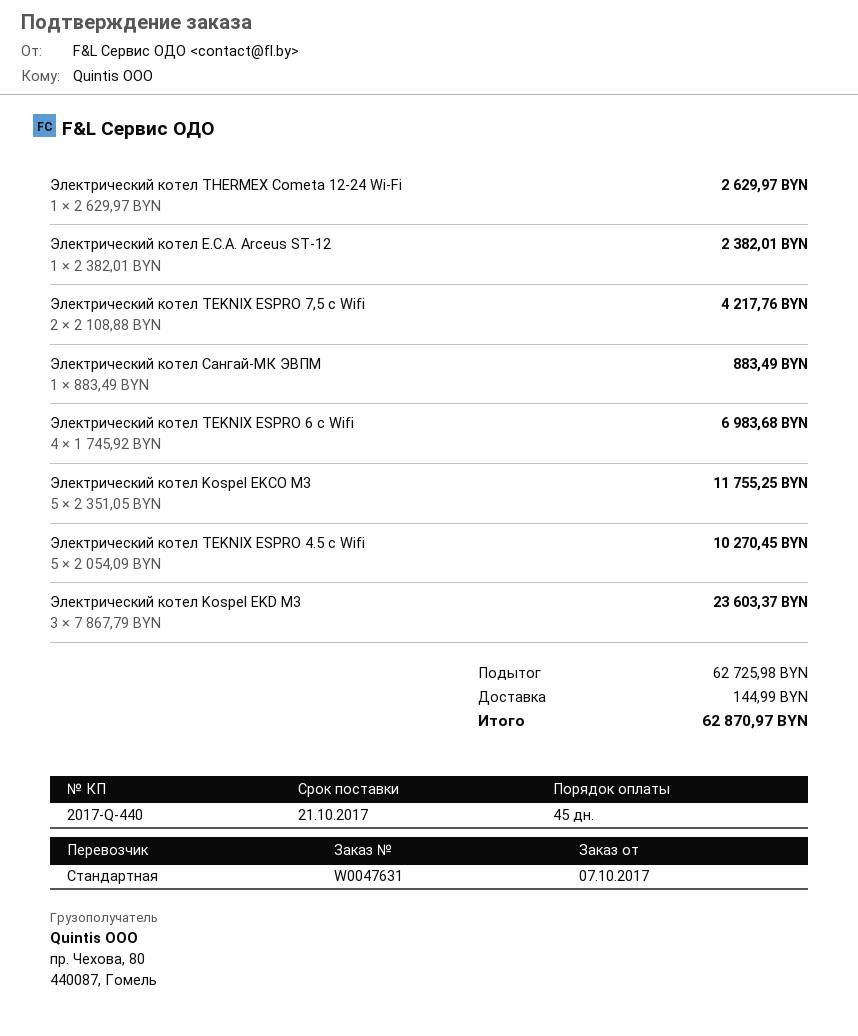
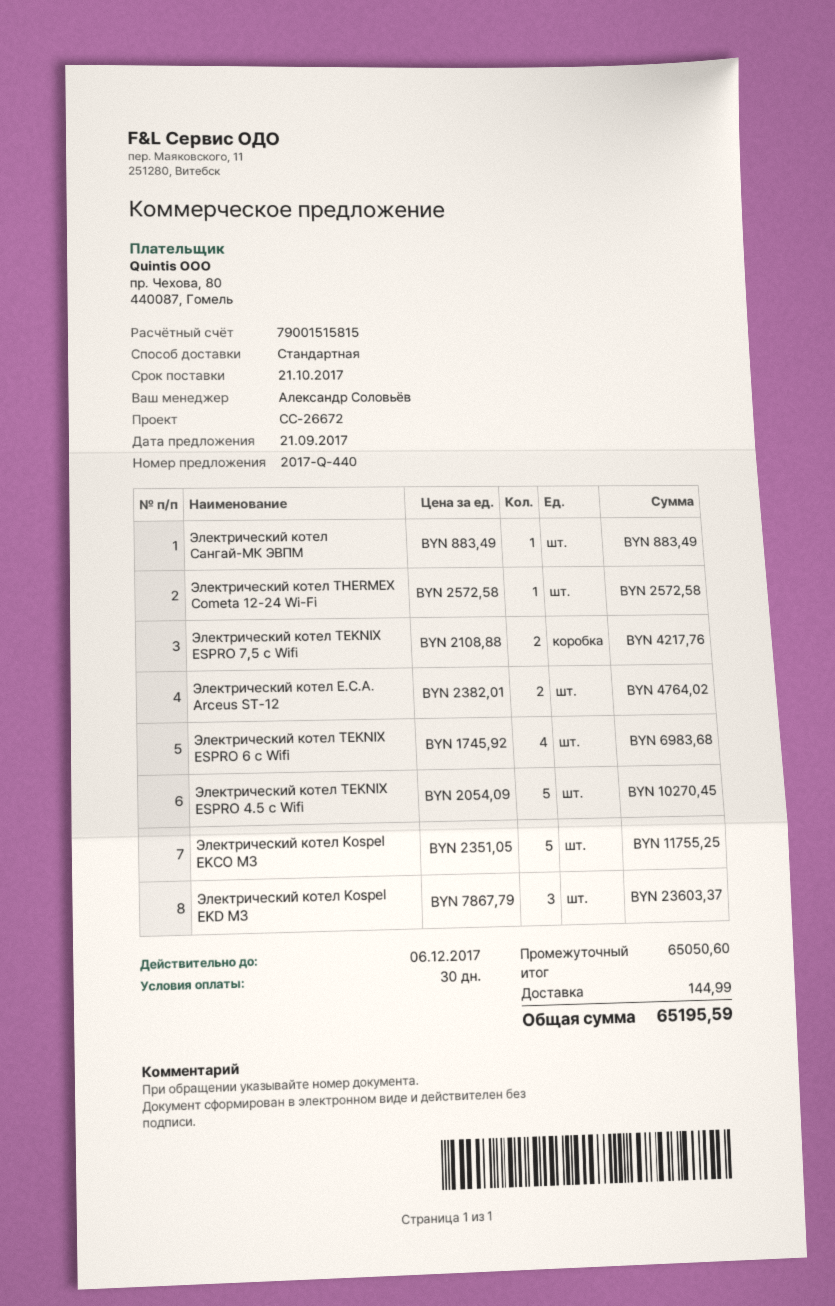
payment terms: 45 days -> 30 days
Электрический котел THERMEX Cometa 12-24 Wi-Fi: 1 x 2629.97 = 2629.97 -> 1 x 2572.58 = 2572.58
Электрический котел E.C.A. Arceus ST-12: 1 x 2382.01 = 2382.01 -> 2 x 2382.01 = 4764.02
subtotal: 62725.98 -> 65050.60
total: 62870.97 -> 65195.59

